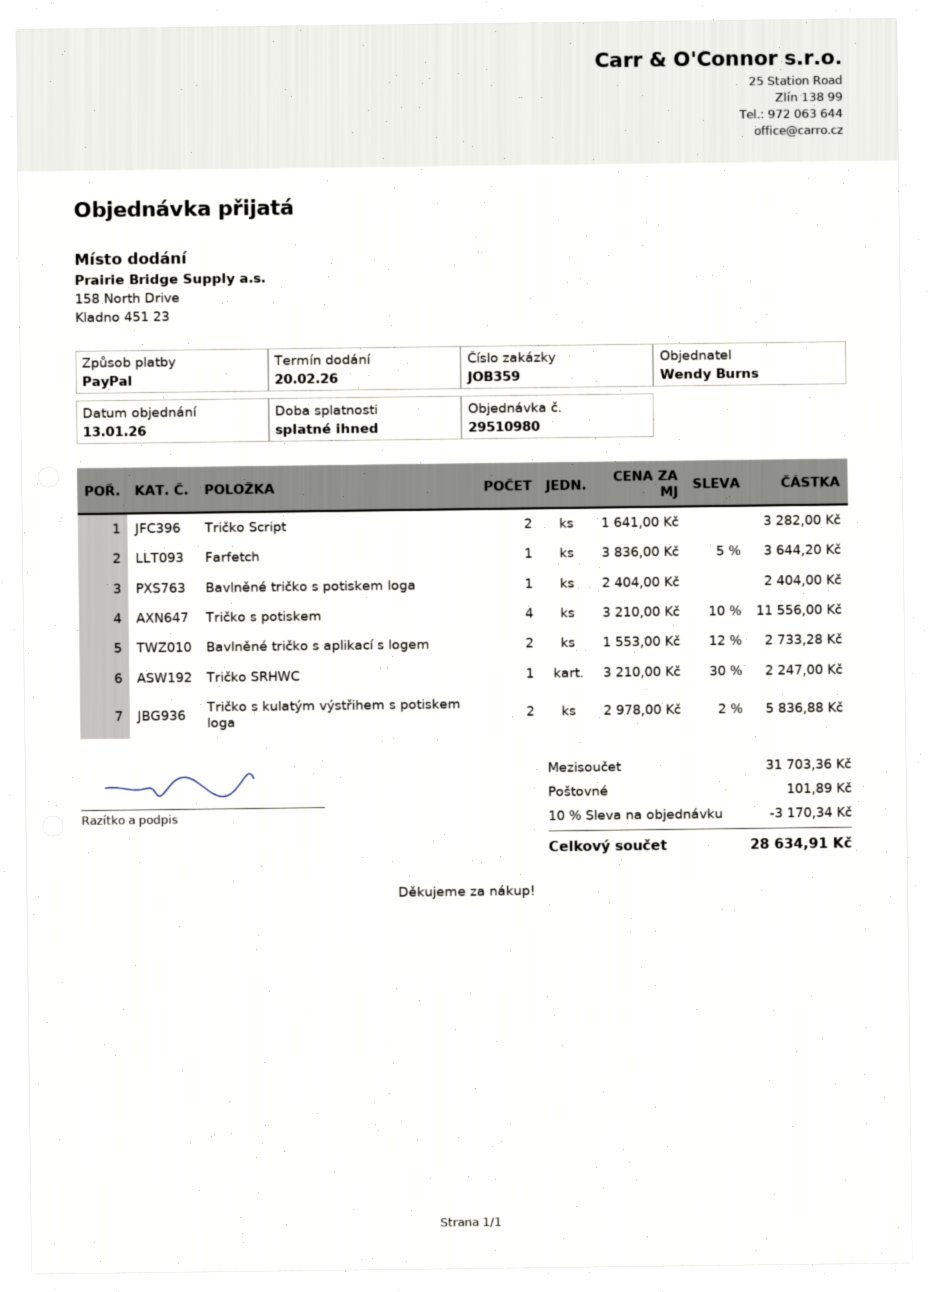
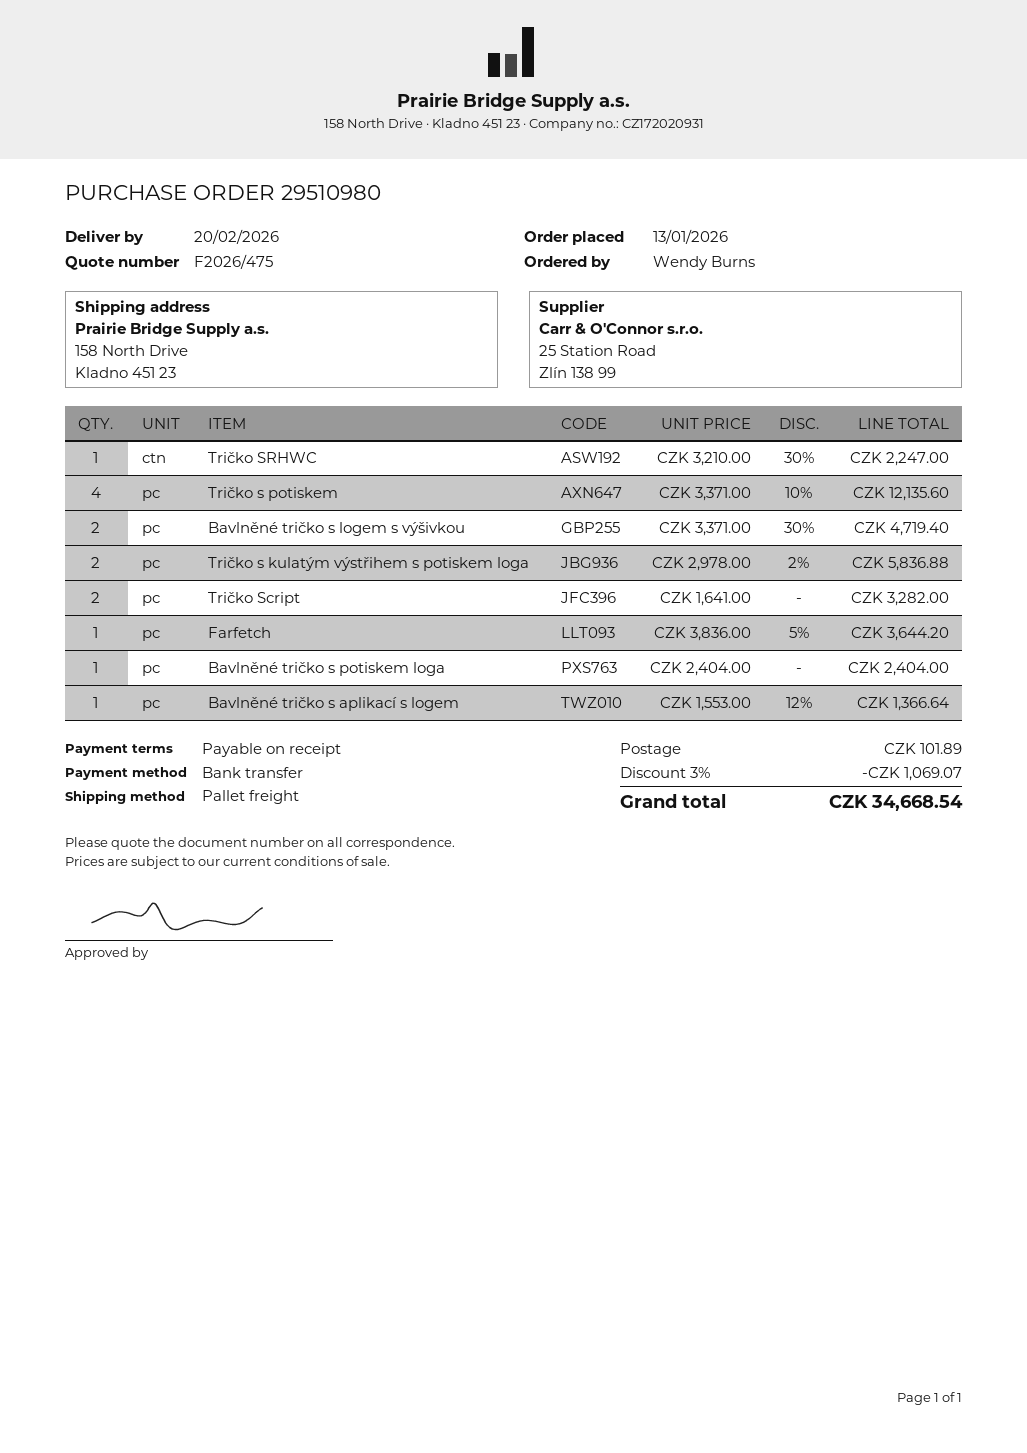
payment method: PayPal -> bank transfer
Tričko s potiskem: 4 x 3210.00 - 10% = 11556.00 -> 4 x 3371.00 - 10% = 12135.60
Bavlněné tričko s aplikací s logem: 2 x 1553.00 - 12% = 2733.28 -> 1 x 1553.00 - 12% = 1366.64
Bavlněné tričko s logem s výšivkou: none -> 2 x 3371.00 - 30% = 4719.40
discount: 10% = 3170.34 -> 3% = 1069.07
total: 28634.91 -> 34668.54

